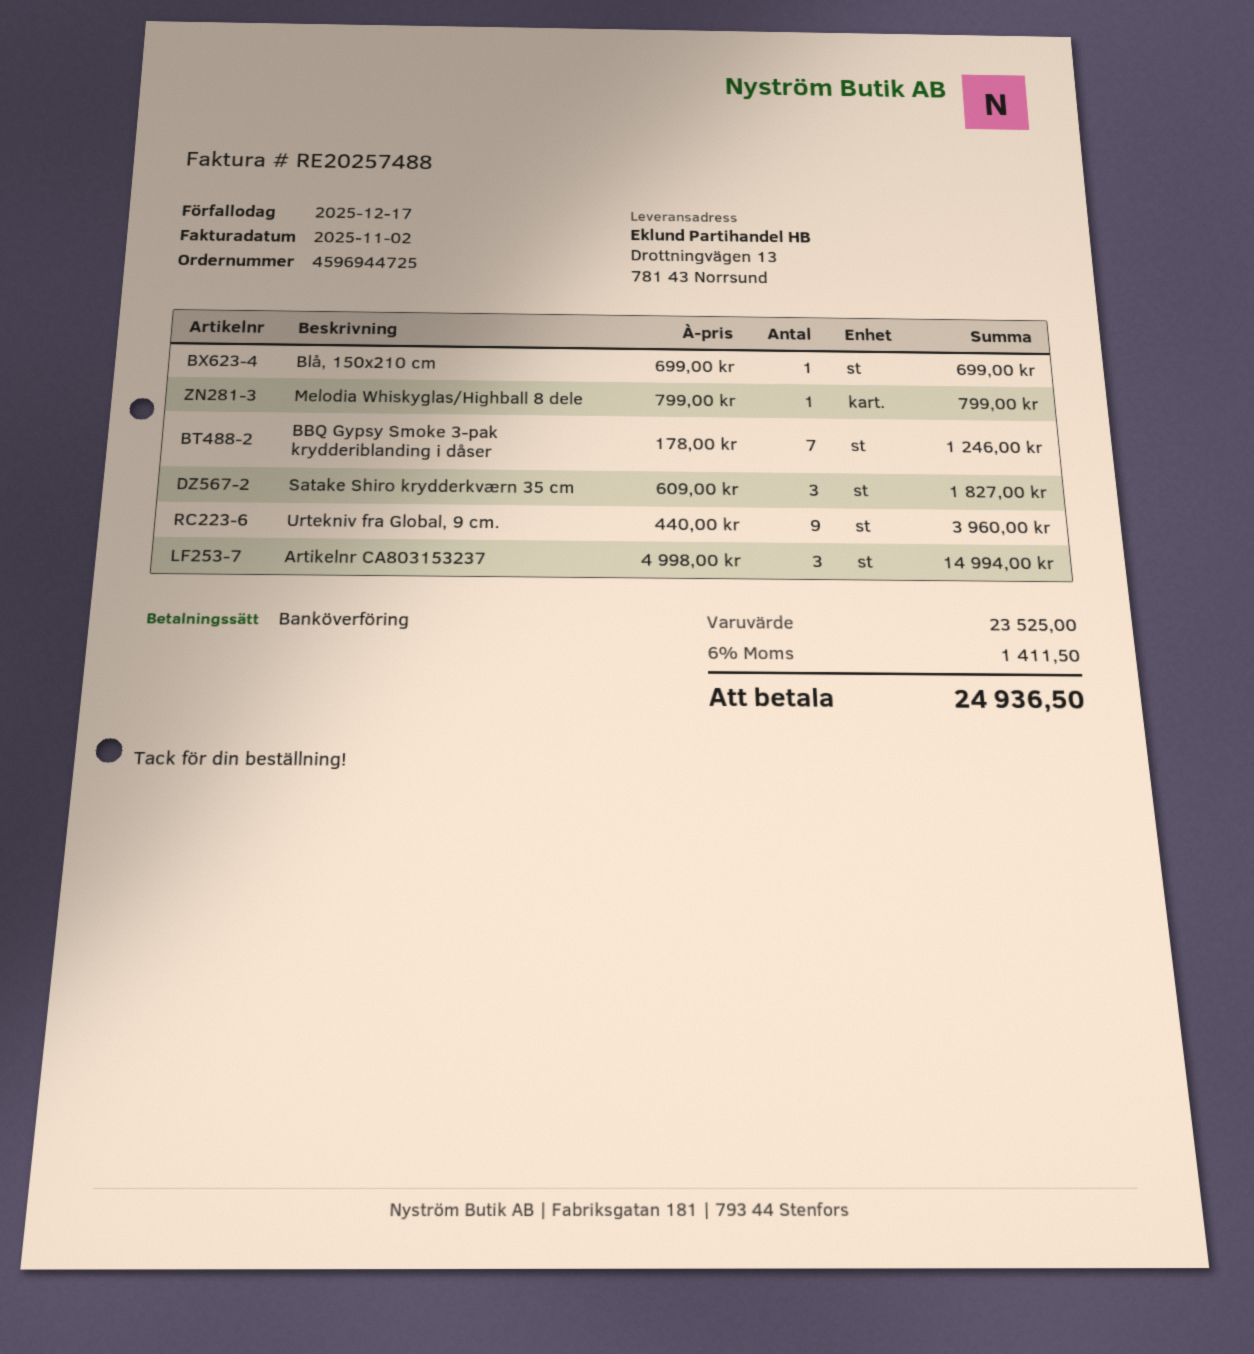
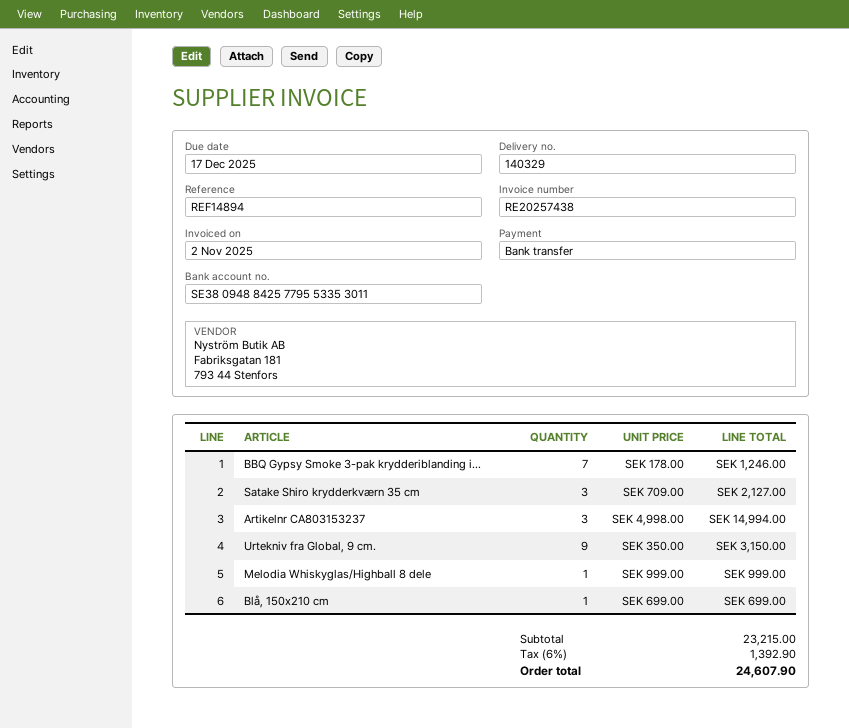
invoice number: RE20257488 -> RE20257438
Melodia Whiskyglas/Highball 8 dele: 1 x 799.00 = 799.00 -> 1 x 999.00 = 999.00
Satake Shiro krydderkværn 35 cm: 3 x 609.00 = 1827.00 -> 3 x 709.00 = 2127.00
Urtekniv fra Global, 9 cm.: 9 x 440.00 = 3960.00 -> 9 x 350.00 = 3150.00
subtotal: 23525.00 -> 23215.00
tax: 6% = 1411.50 -> 6% = 1392.90
total: 24936.50 -> 24607.90

